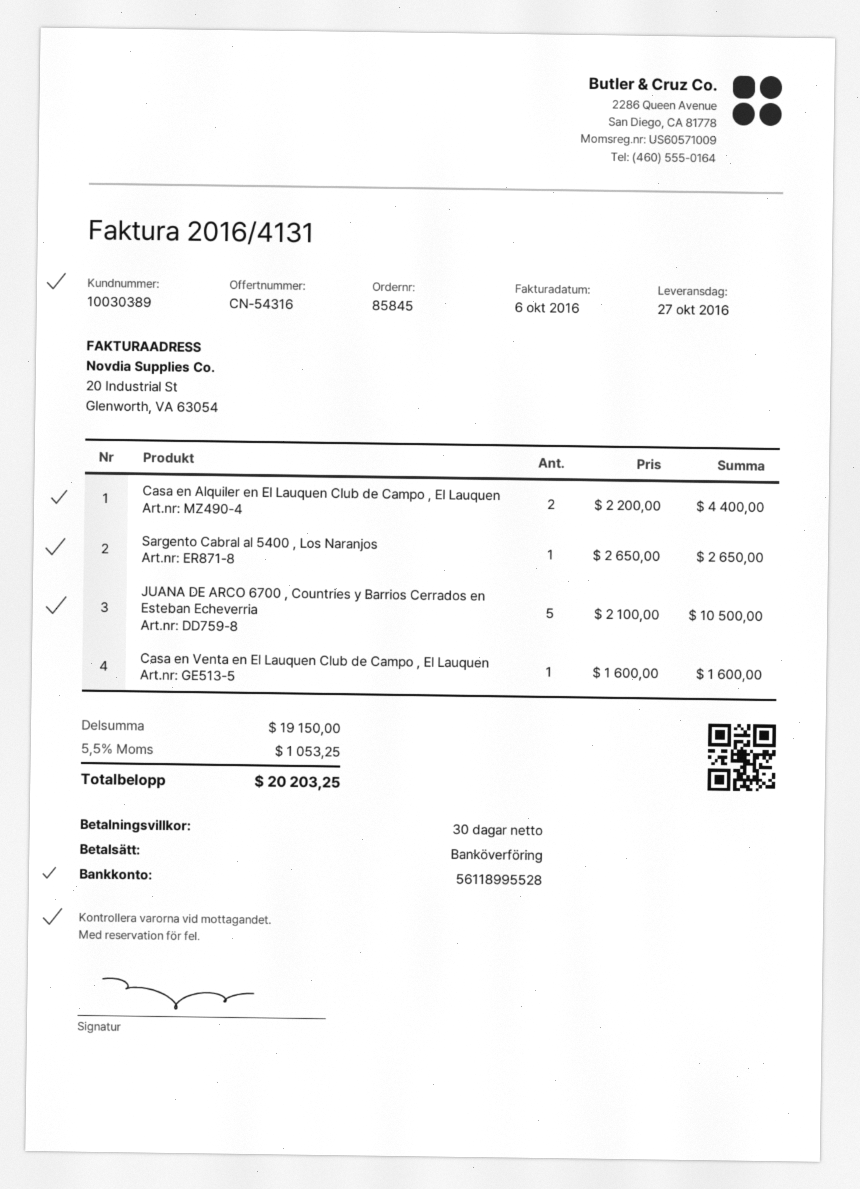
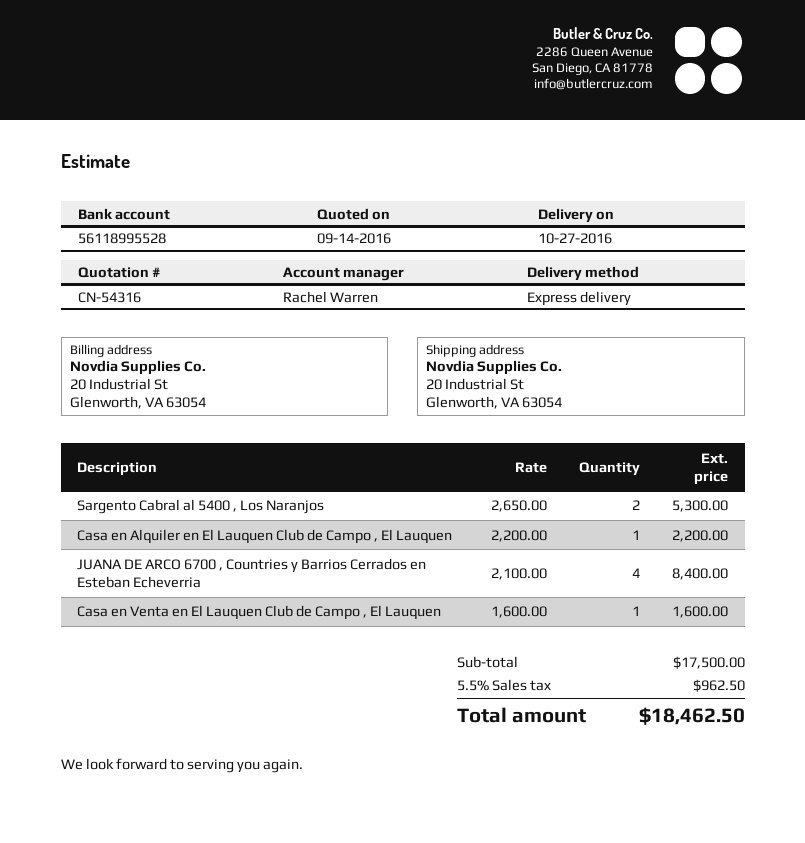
Casa en Alquiler en El Lauquen Club de Campo , El Lauquen: 2 x 2200.00 = 4400.00 -> 1 x 2200.00 = 2200.00
Sargento Cabral al 5400 , Los Naranjos: 1 x 2650.00 = 2650.00 -> 2 x 2650.00 = 5300.00
JUANA DE ARCO 6700 , Countries y Barrios Cerrados en Esteban Echeverria: 5 x 2100.00 = 10500.00 -> 4 x 2100.00 = 8400.00
subtotal: 19150.00 -> 17500.00
tax: 5.5% = 1053.25 -> 5.5% = 962.50
total: 20203.25 -> 18462.50

